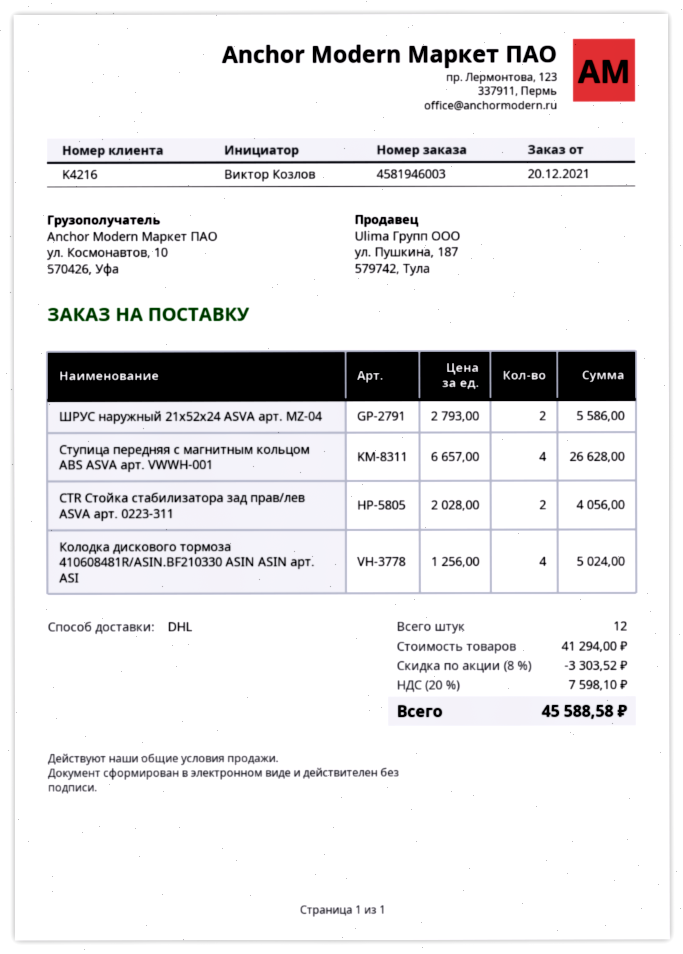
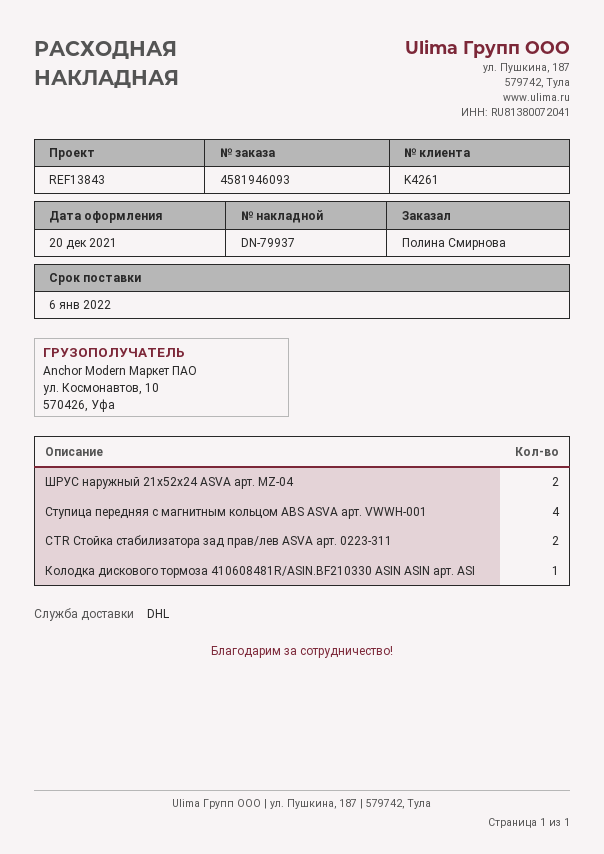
order number: 4581946003 -> 4581946093
customer number: K4216 -> K4261
ordered by: Виктор Козлов -> Полина Смирнова
Колодка дискового тормоза 410608481R/ASIN.BF210330 ASIN ASIN арт. ASI: 4 -> 1

